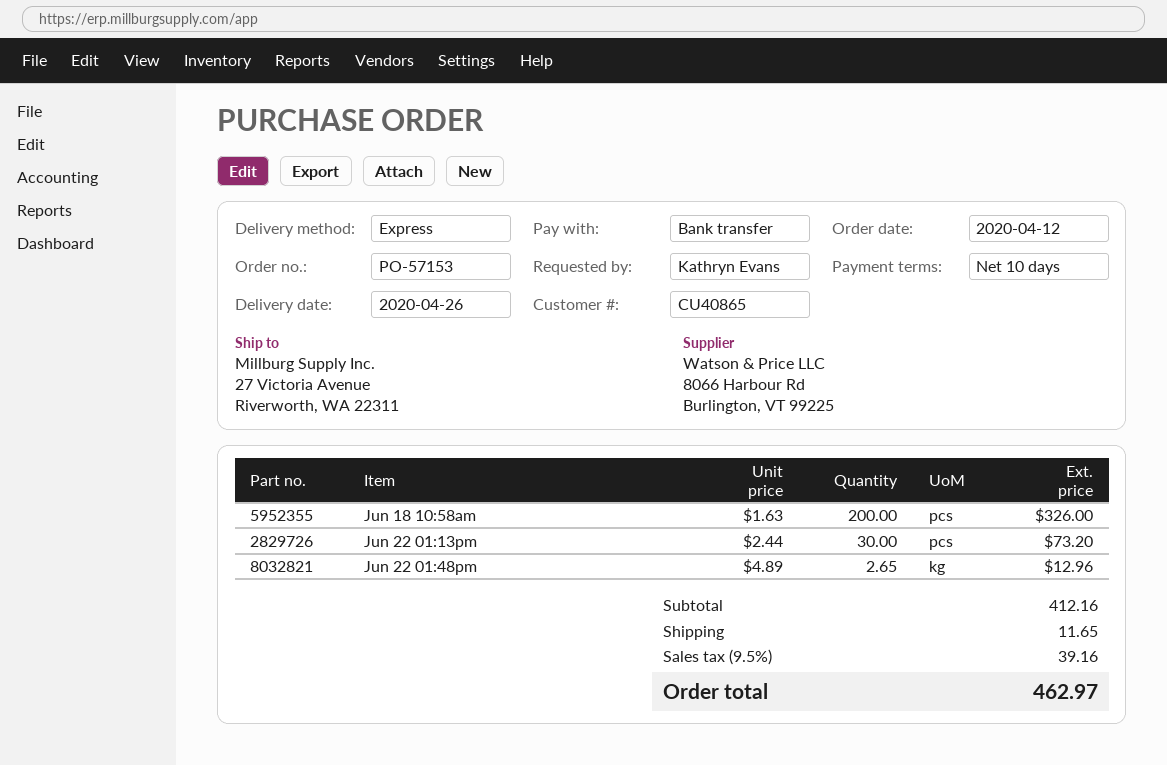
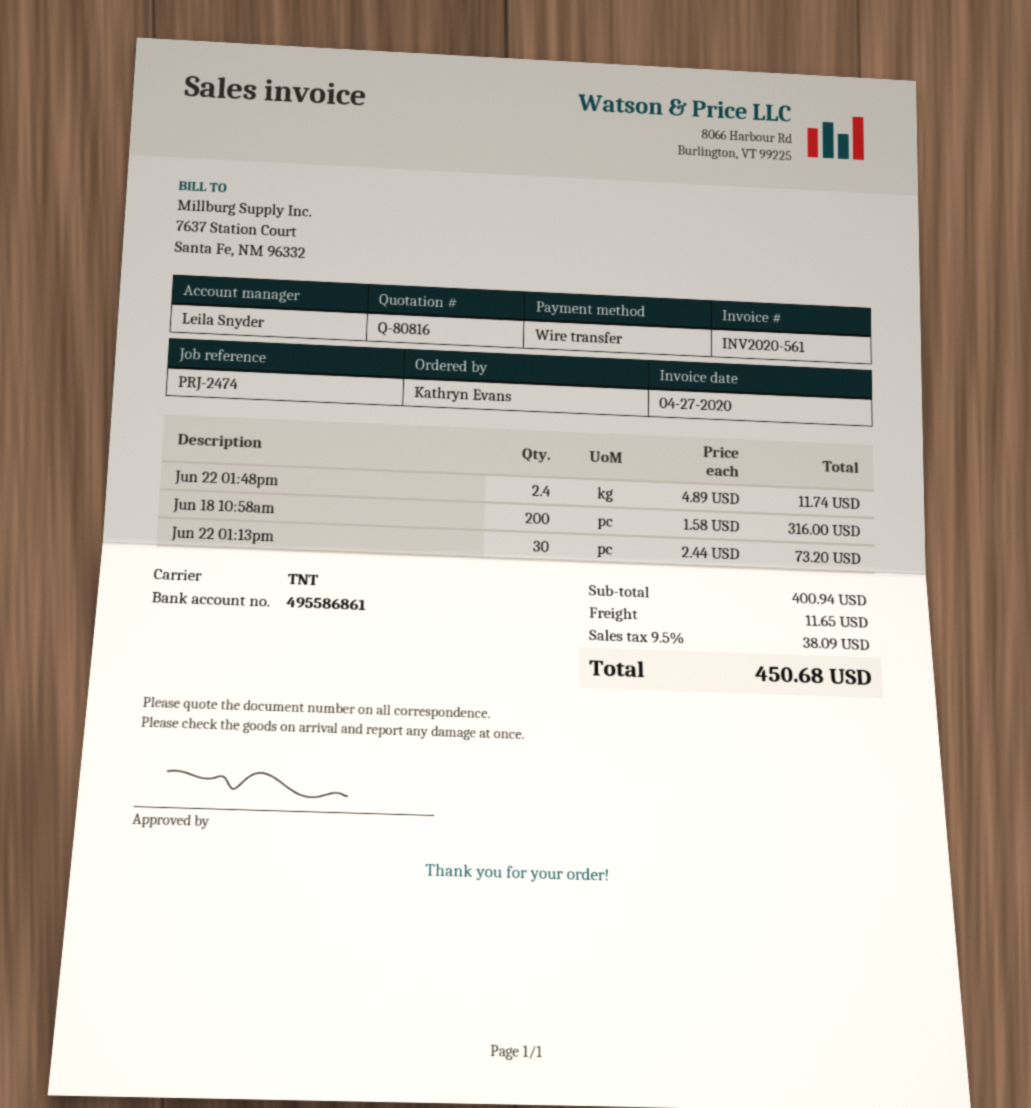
shipping method: express -> TNT
Jun 18 10:58am: 200 x 1.63 = 326.00 -> 200 x 1.58 = 316.00
Jun 22 01:48pm: 2.65 x 4.89 = 12.96 -> 2.4 x 4.89 = 11.74
subtotal: 412.16 -> 400.94
tax: 9.5% = 39.16 -> 9.5% = 38.09
total: 462.97 -> 450.68

